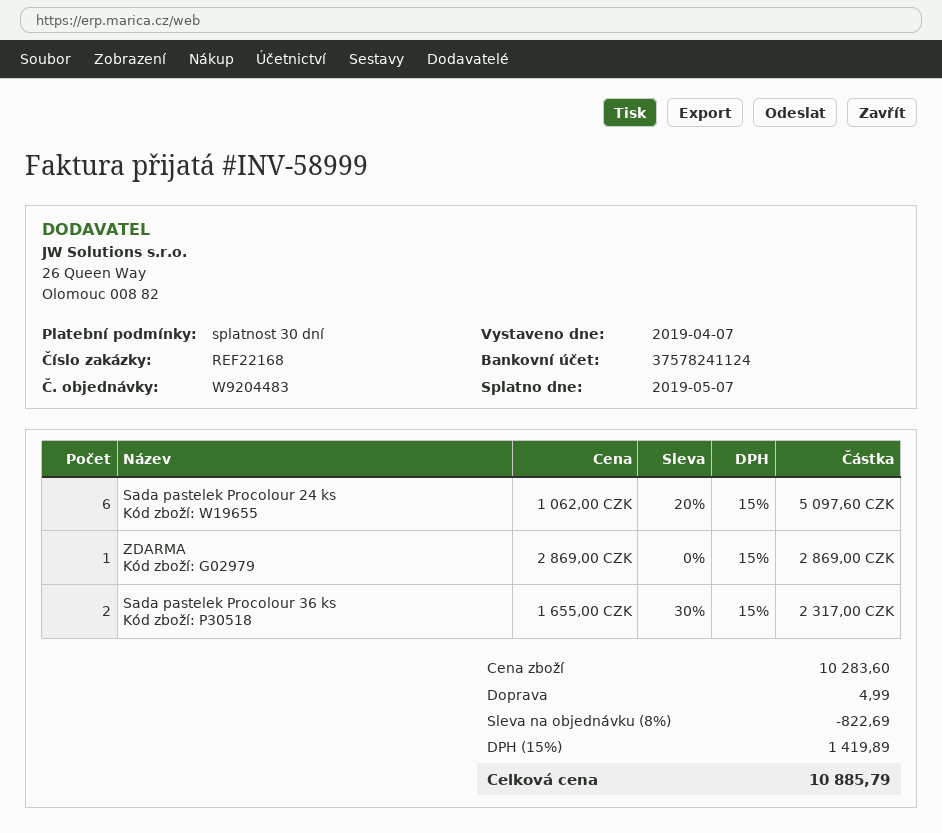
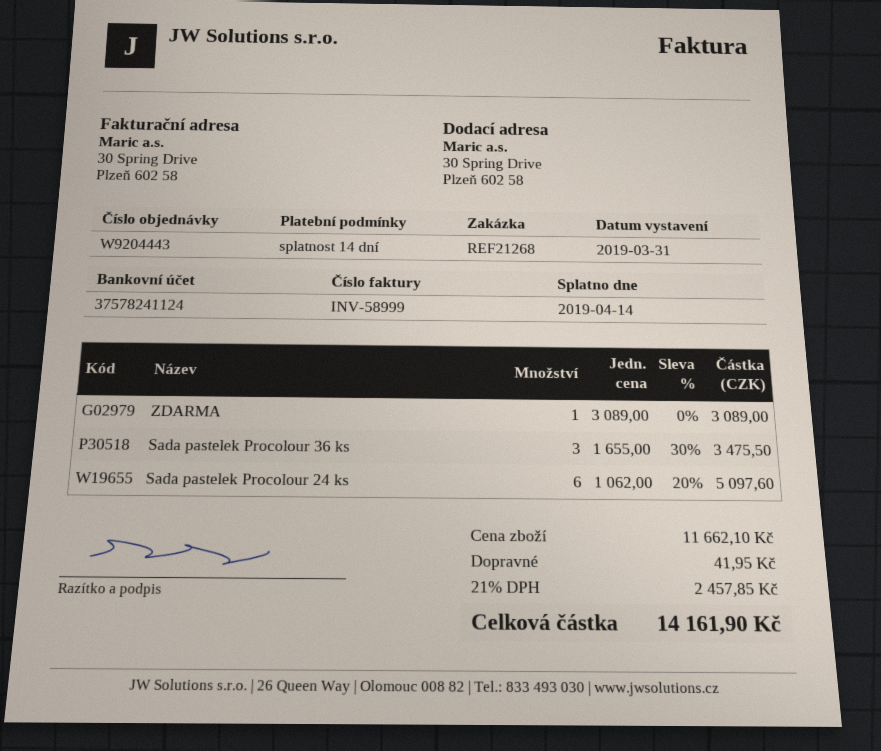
order number: W9204483 -> W9204443
invoice date: 2019-04-07 -> 2019-03-31
payment terms: 30 days -> 14 days
due date: 2019-05-07 -> 2019-04-14
reference: REF22168 -> REF21268
ZDARMA: 1 x 2869.00 = 2869.00 -> 1 x 3089.00 = 3089.00
Sada pastelek Procolour 36 ks: 2 x 1655.00 - 30% = 2317.00 -> 3 x 1655.00 - 30% = 3475.50
subtotal: 10283.60 -> 11662.10
discount: 8% = 822.69 -> none
shipping: 4.99 -> 41.95
tax: 15% = 1419.89 -> 21% = 2457.85
total: 10885.79 -> 14161.90

